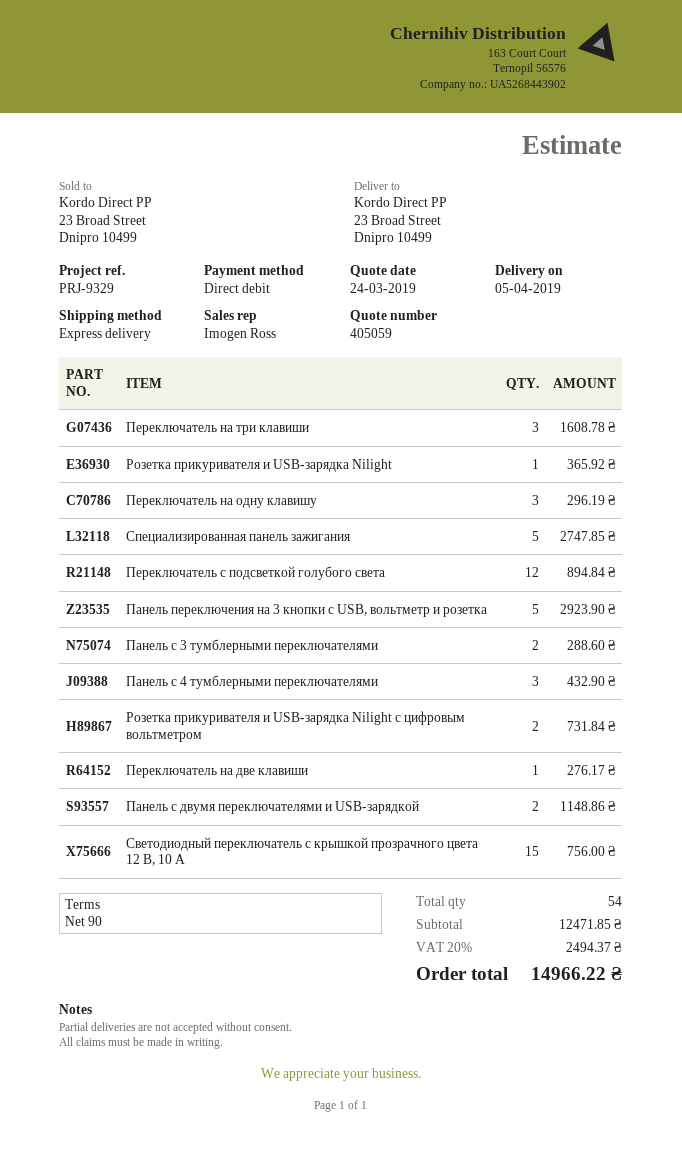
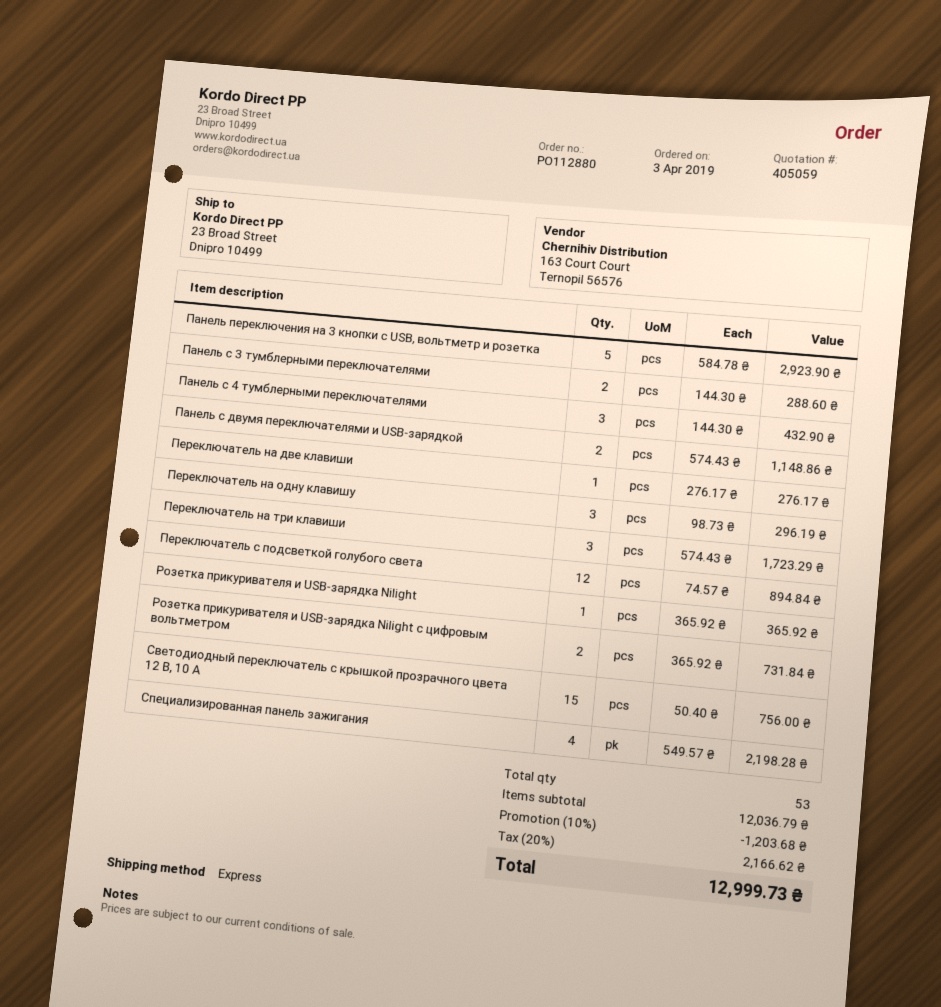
Переключатель на три клавиши: 3 for 1608.78 -> 3 for 1723.29
Специализированная панель зажигания: 5 for 2747.85 -> 4 for 2198.28
total quantity: 54 -> 53
subtotal: 12471.85 -> 12036.79
discount: none -> 10% = 1203.68
tax: 20% = 2494.37 -> 20% = 2166.62
total: 14966.22 -> 12999.73

